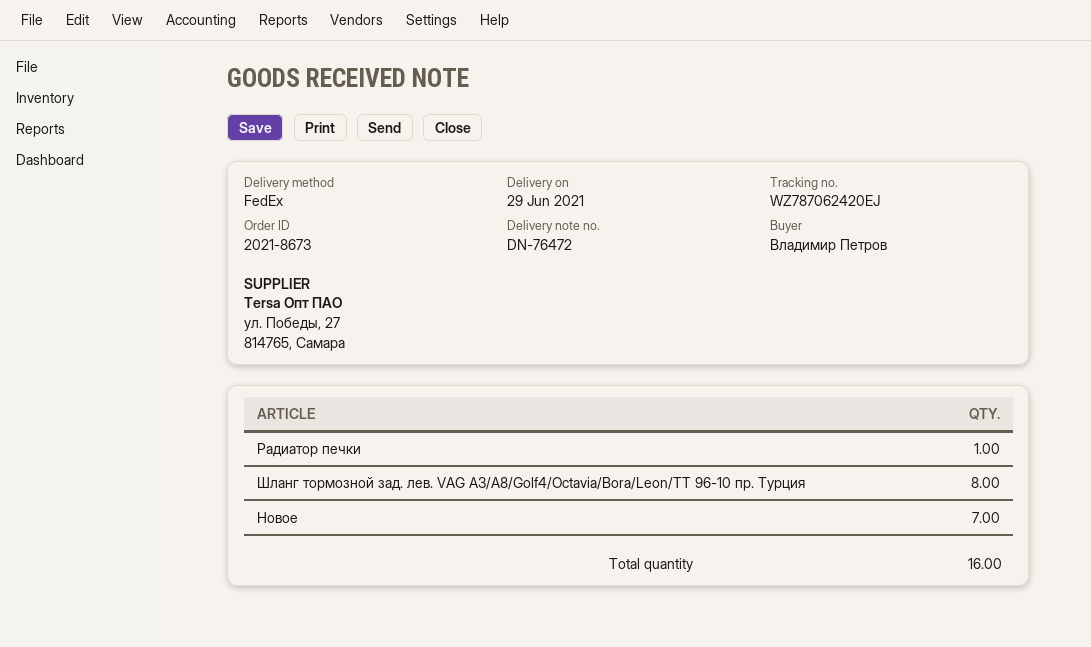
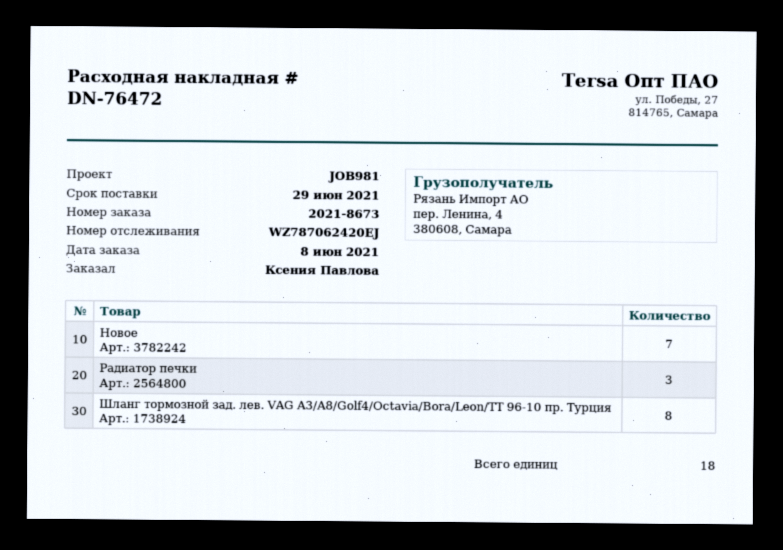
ordered by: Владимир Петров -> Ксения Павлова
Радиатор печки: 1 -> 3
total quantity: 16 -> 18

